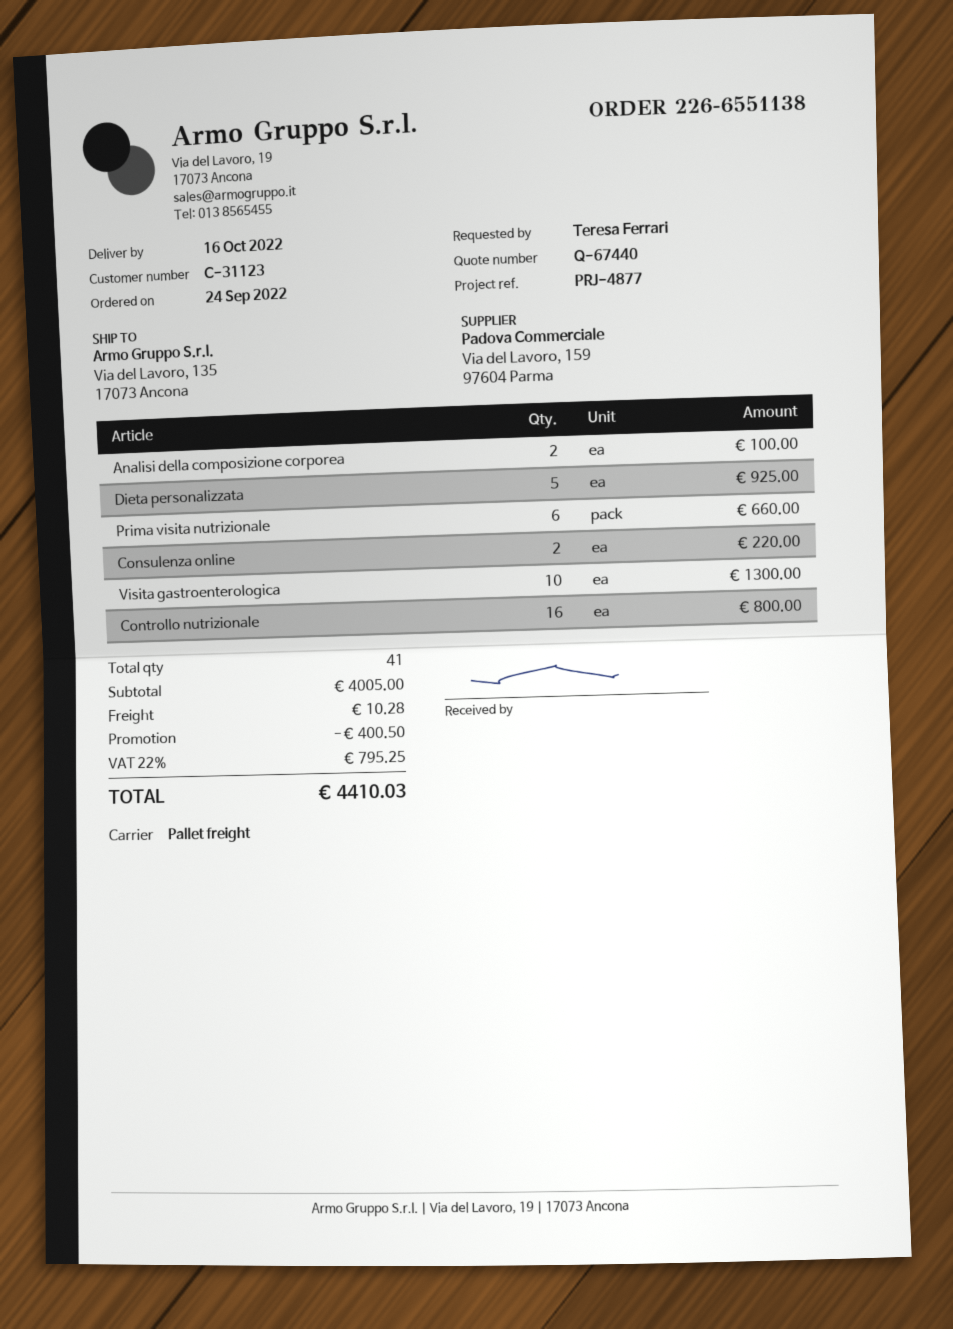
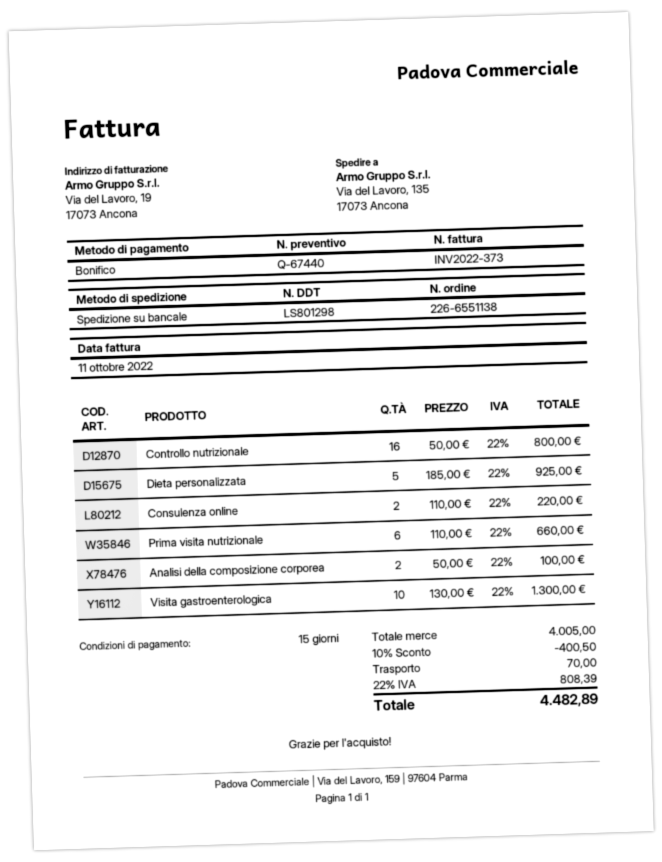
shipping: 10.28 -> 70.00
tax: 22% = 795.25 -> 22% = 808.39
total: 4410.03 -> 4482.89

